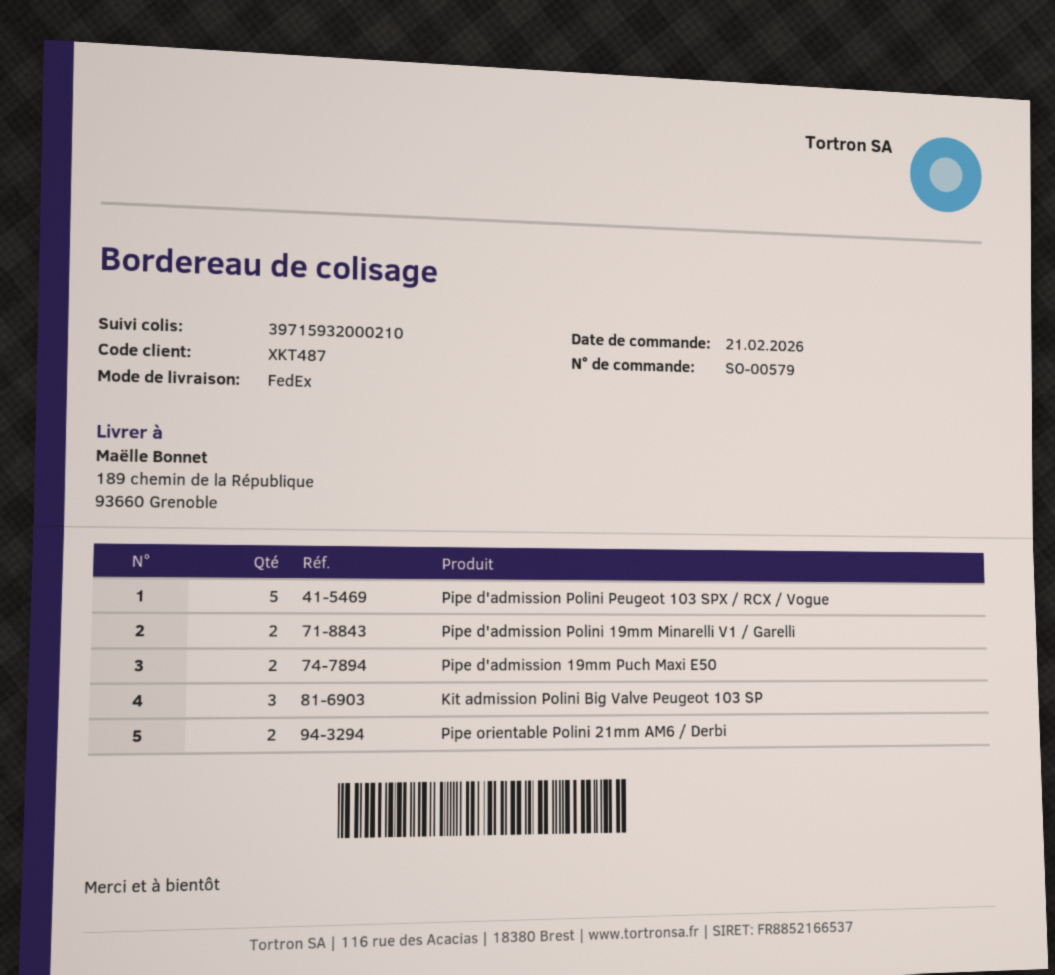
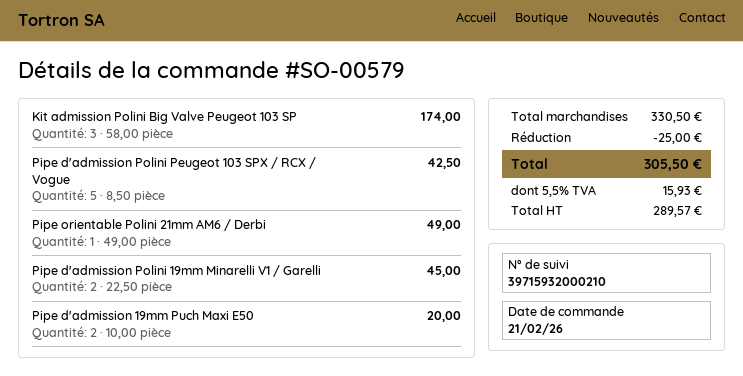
Pipe orientable Polini 21mm AM6 / Derbi: 2 -> 1

